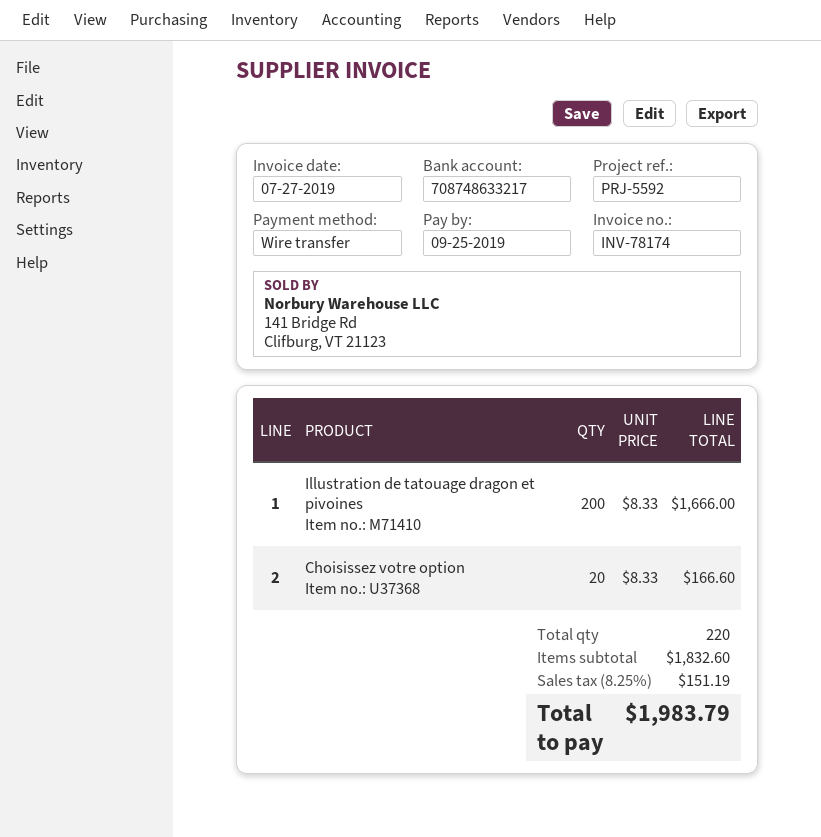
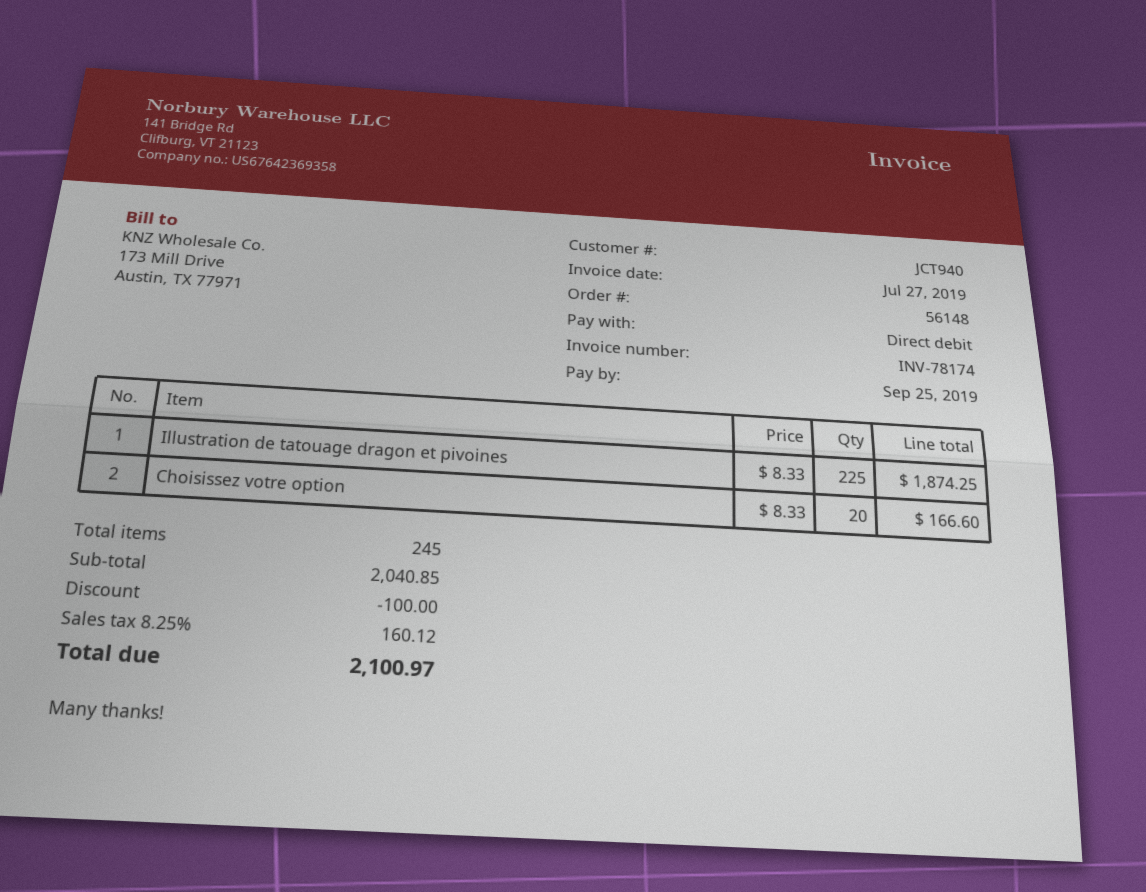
payment method: bank transfer -> direct debit
Illustration de tatouage dragon et pivoines: 200 x 8.33 = 1666.00 -> 225 x 8.33 = 1874.25
total quantity: 220 -> 245
subtotal: 1832.60 -> 2040.85
discount: none -> 100.00
tax: 8.25% = 151.19 -> 8.25% = 160.12
total: 1983.79 -> 2100.97

